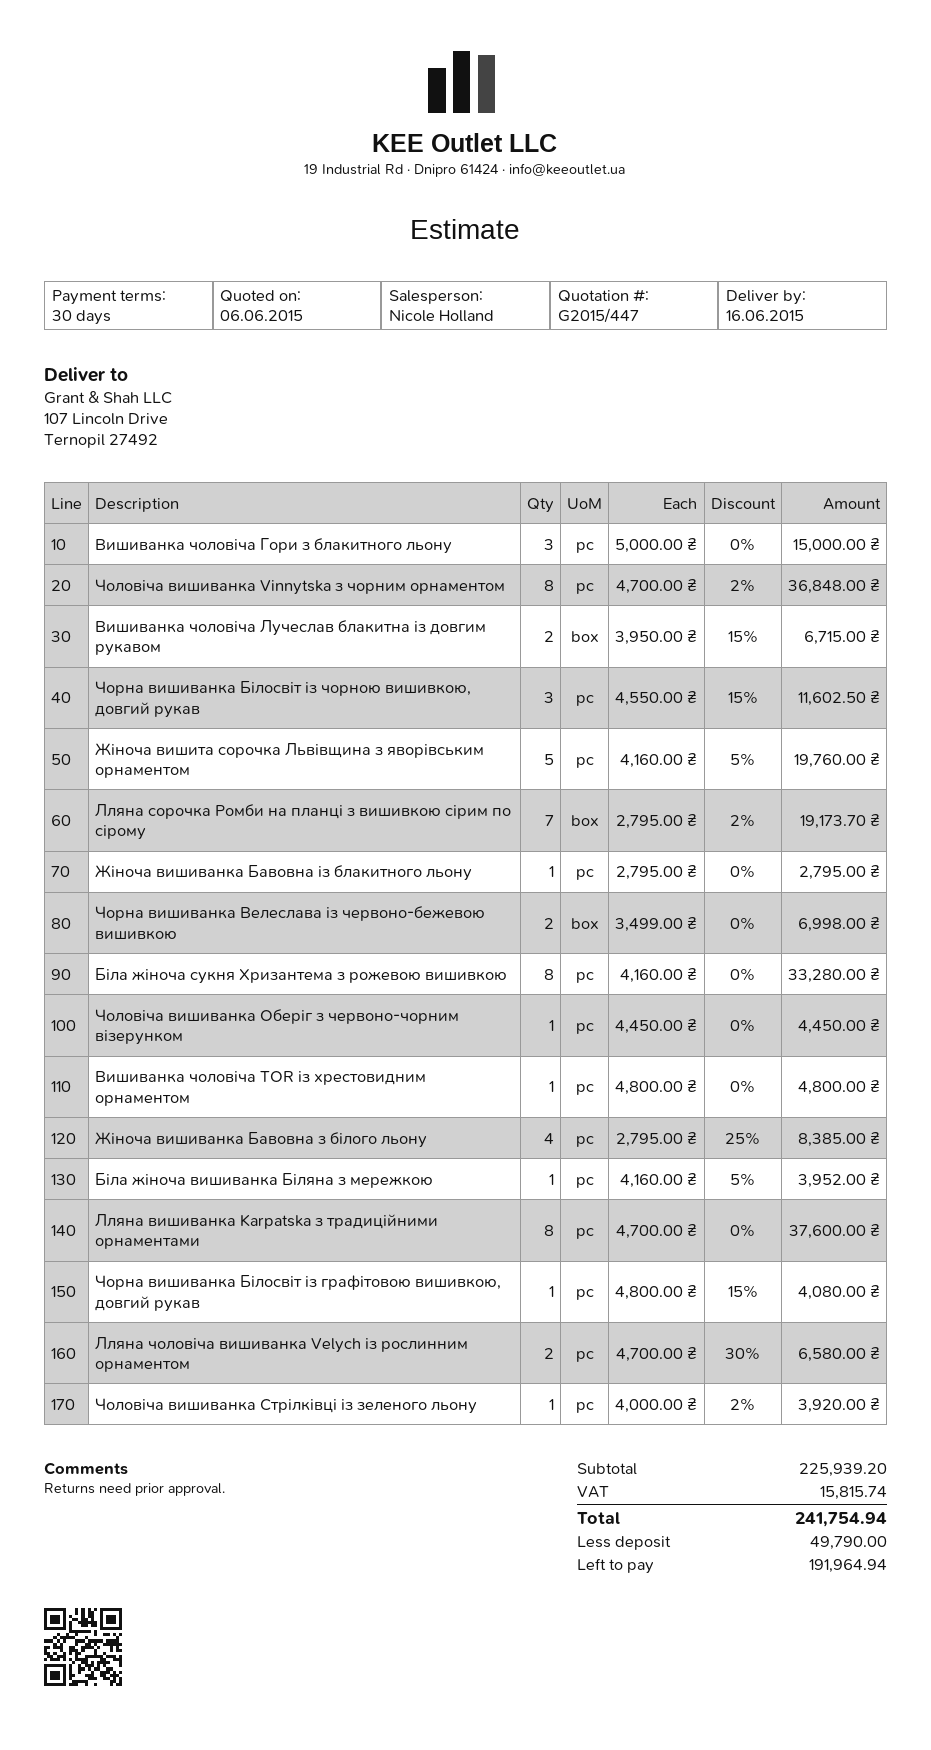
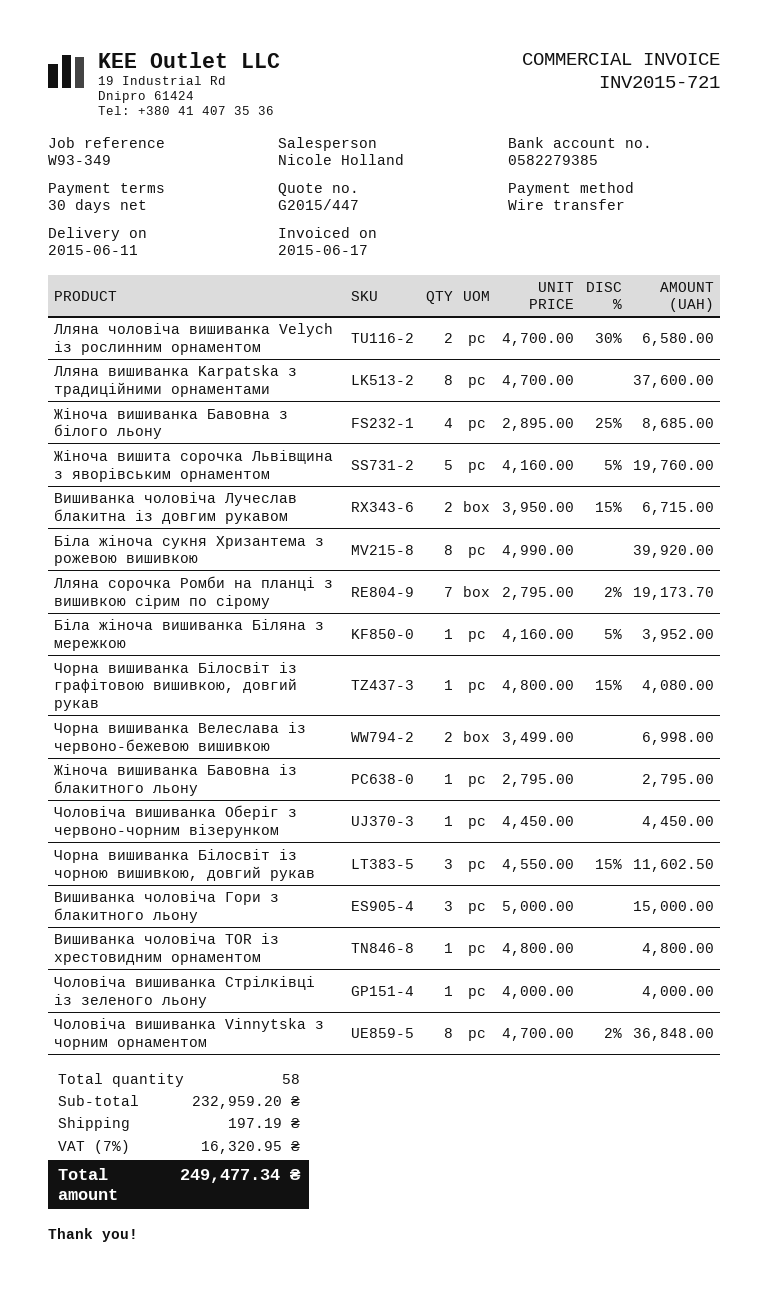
delivery date: 2015-06-16 -> 2015-06-11
Біла жіноча сукня Хризантема з рожевою вишивкою: 8 x 4160.00 = 33280.00 -> 8 x 4990.00 = 39920.00
Жіноча вишиванка Бавовна з білого льону: 4 x 2795.00 - 25% = 8385.00 -> 4 x 2895.00 - 25% = 8685.00
Чоловіча вишиванка Стрілківці із зеленого льону: 1 x 4000.00 - 2% = 3920.00 -> 1 x 4000.00 = 4000.00
subtotal: 225939.20 -> 232959.20
shipping: none -> 197.19
tax: 15815.74 -> 16320.95
total: 241754.94 -> 249477.34

